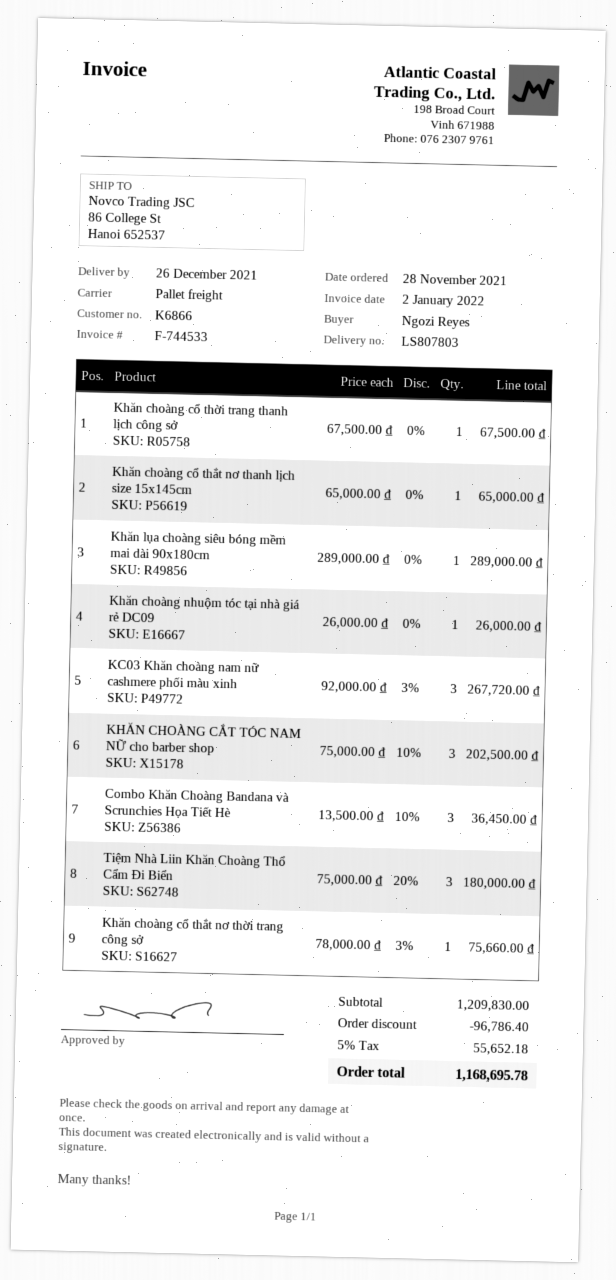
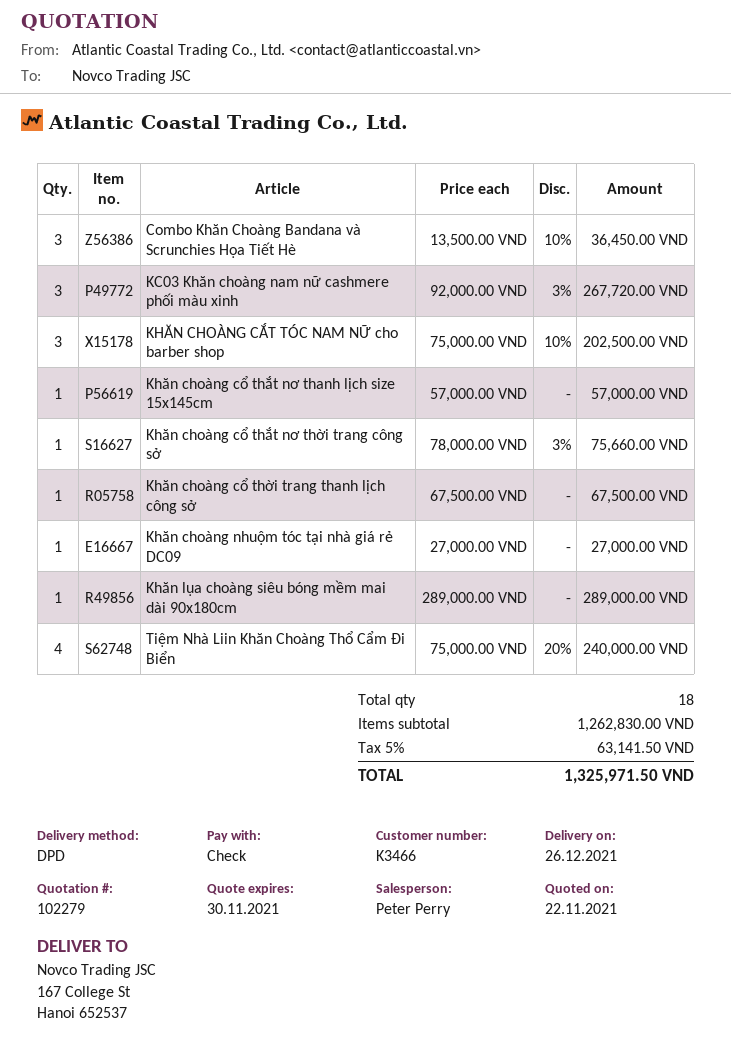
customer number: K6866 -> K3466
shipping method: pallet freight -> DPD
ship to: 86 College St, Hanoi 652537 -> 167 College St, Hanoi 652537
Khăn choàng cổ thắt nơ thanh lịch size 15x145cm: 1 x 65000.00 = 65000.00 -> 1 x 57000.00 = 57000.00
Khăn choàng nhuộm tóc tại nhà giá rẻ DC09: 1 x 26000.00 = 26000.00 -> 1 x 27000.00 = 27000.00
Tiệm Nhà Liin Khăn Choàng Thổ Cẩm Đi Biển: 3 x 75000.00 - 20% = 180000.00 -> 4 x 75000.00 - 20% = 240000.00
subtotal: 1209830.00 -> 1262830.00
discount: 96786.40 -> none
tax: 5% = 55652.18 -> 5% = 63141.50
total: 1168695.78 -> 1325971.50

